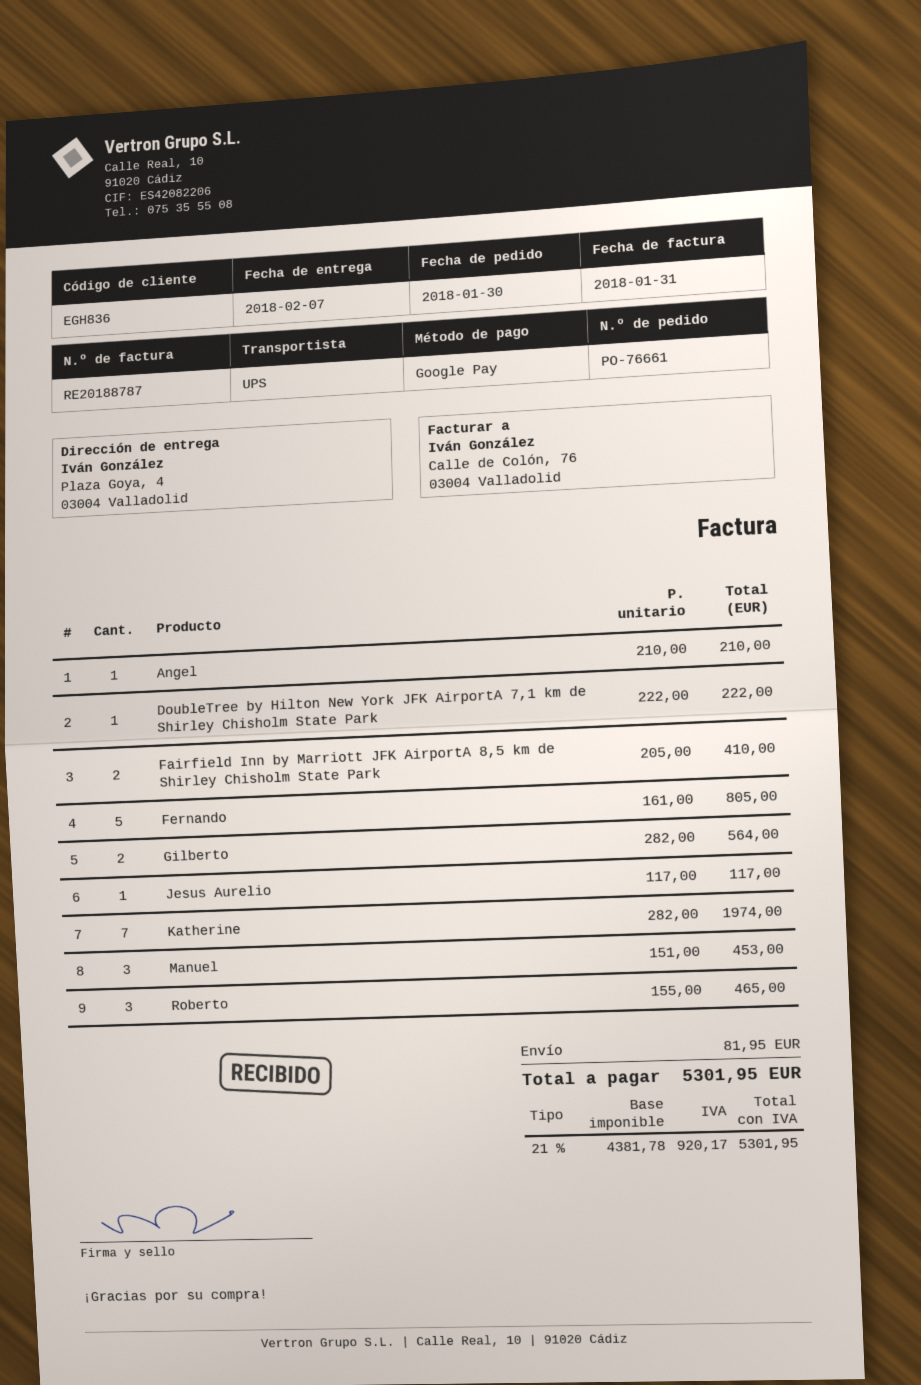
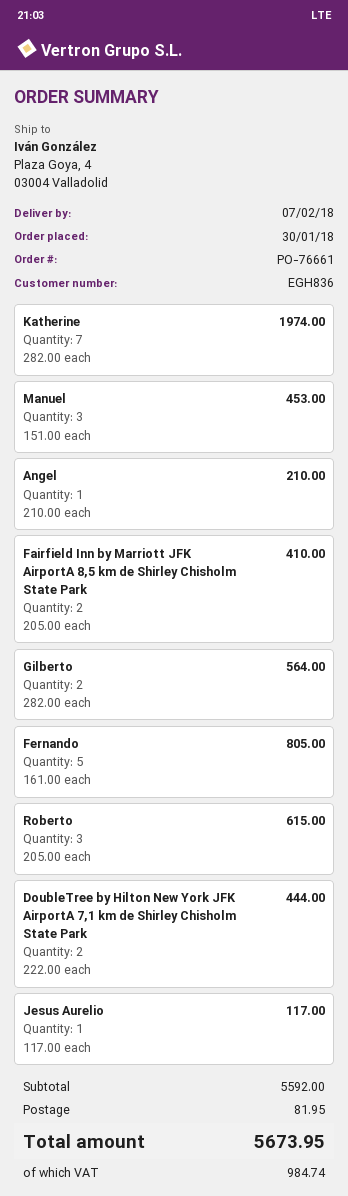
DoubleTree by Hilton New York JFK AirportA 7,1 km de Shirley Chisholm State Park: 1 x 222.00 = 222.00 -> 2 x 222.00 = 444.00
Roberto: 3 x 155.00 = 465.00 -> 3 x 205.00 = 615.00
tax: 920.17 -> 984.74
total: 5301.95 -> 5673.95

